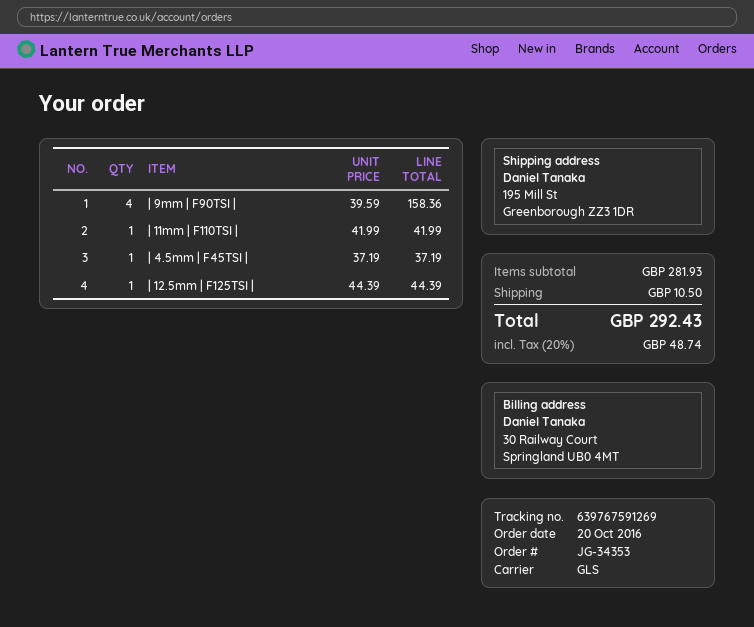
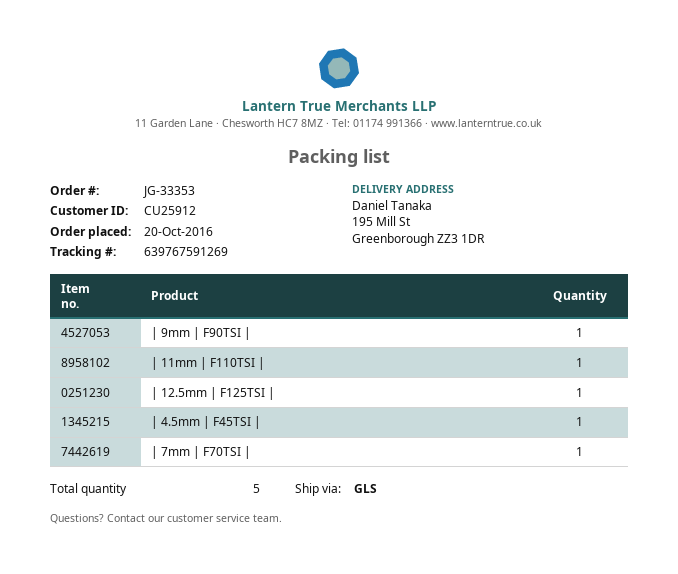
order number: JG-34353 -> JG-33353
| 9mm | F90TSI |: 4 -> 1
| 7mm | F70TSI |: none -> 1

